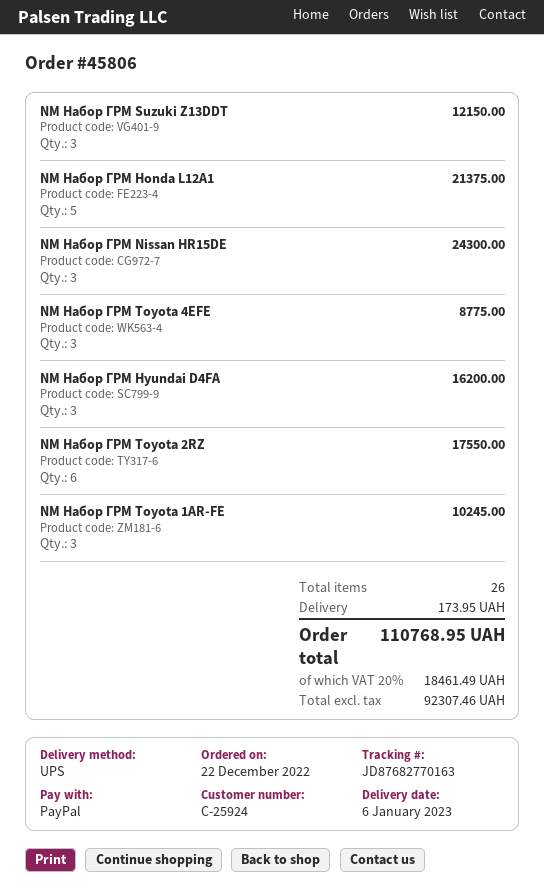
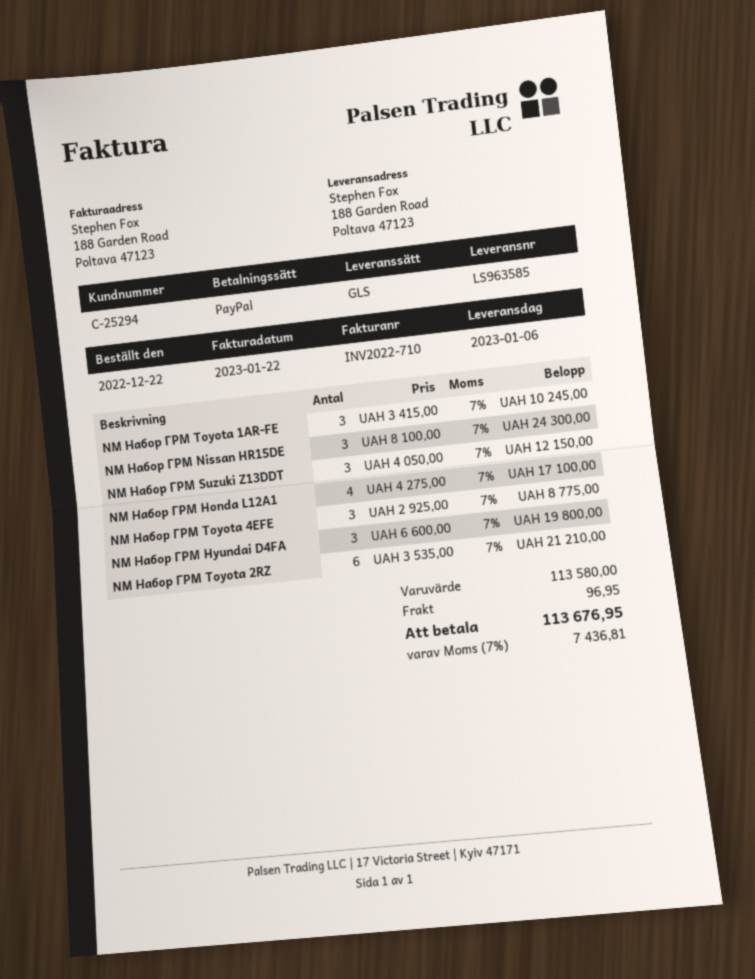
customer number: C-25924 -> C-25294
shipping method: UPS -> GLS
NM Набор ГРМ Honda L12A1: 5 for 21375.00 -> 4 for 17100.00
NM Набор ГРМ Hyundai D4FA: 3 for 16200.00 -> 3 for 19800.00
NM Набор ГРМ Toyota 2RZ: 6 for 17550.00 -> 6 for 21210.00
shipping: 173.95 -> 96.95
tax: 20% = 18461.49 -> 7% = 7436.81
total: 110768.95 -> 113676.95

